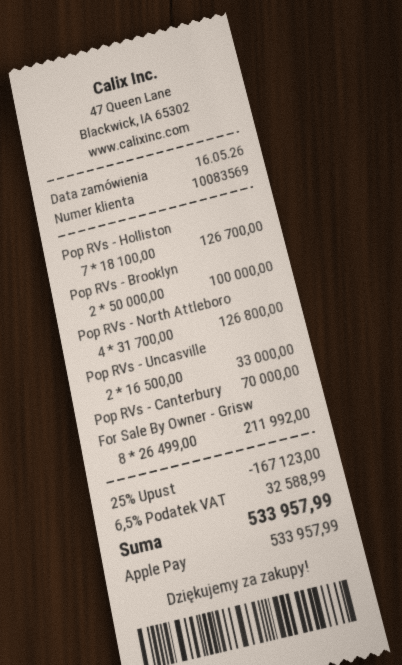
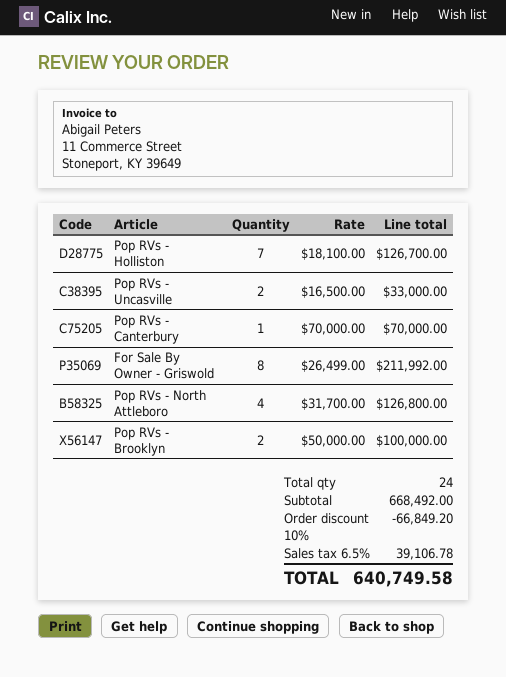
discount: 25% = 167123.00 -> 10% = 66849.20
tax: 6.5% = 32588.99 -> 6.5% = 39106.78
total: 533957.99 -> 640749.58

